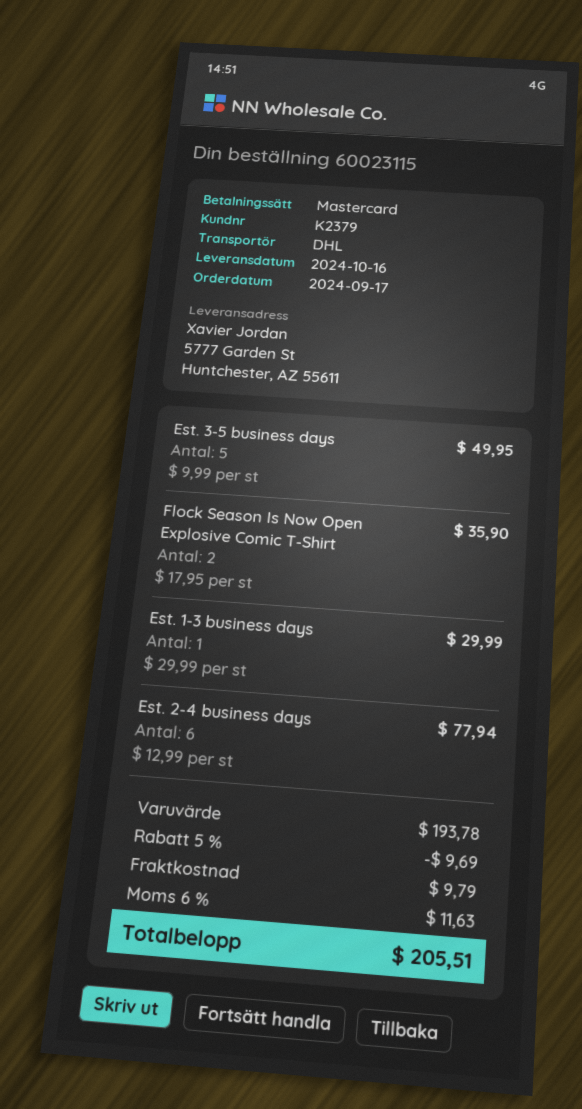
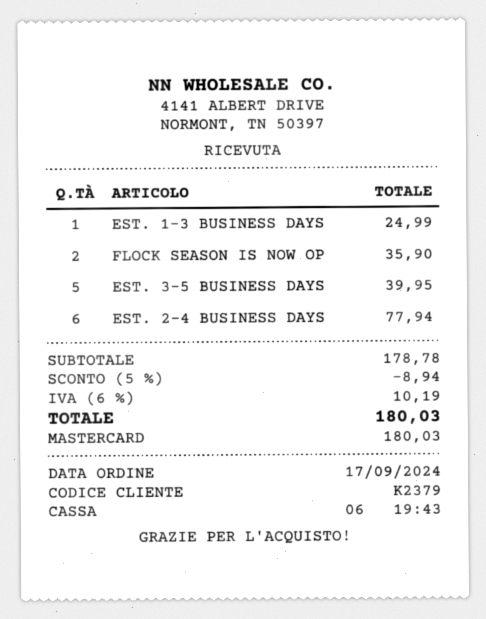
Est. 3-5 business days: 5 for 49.95 -> 5 for 39.95
Est. 1-3 business days: 1 for 29.99 -> 1 for 24.99
subtotal: 193.78 -> 178.78
discount: 5% = 9.69 -> 5% = 8.94
shipping: 9.79 -> none
tax: 6% = 11.63 -> 6% = 10.19
total: 205.51 -> 180.03

